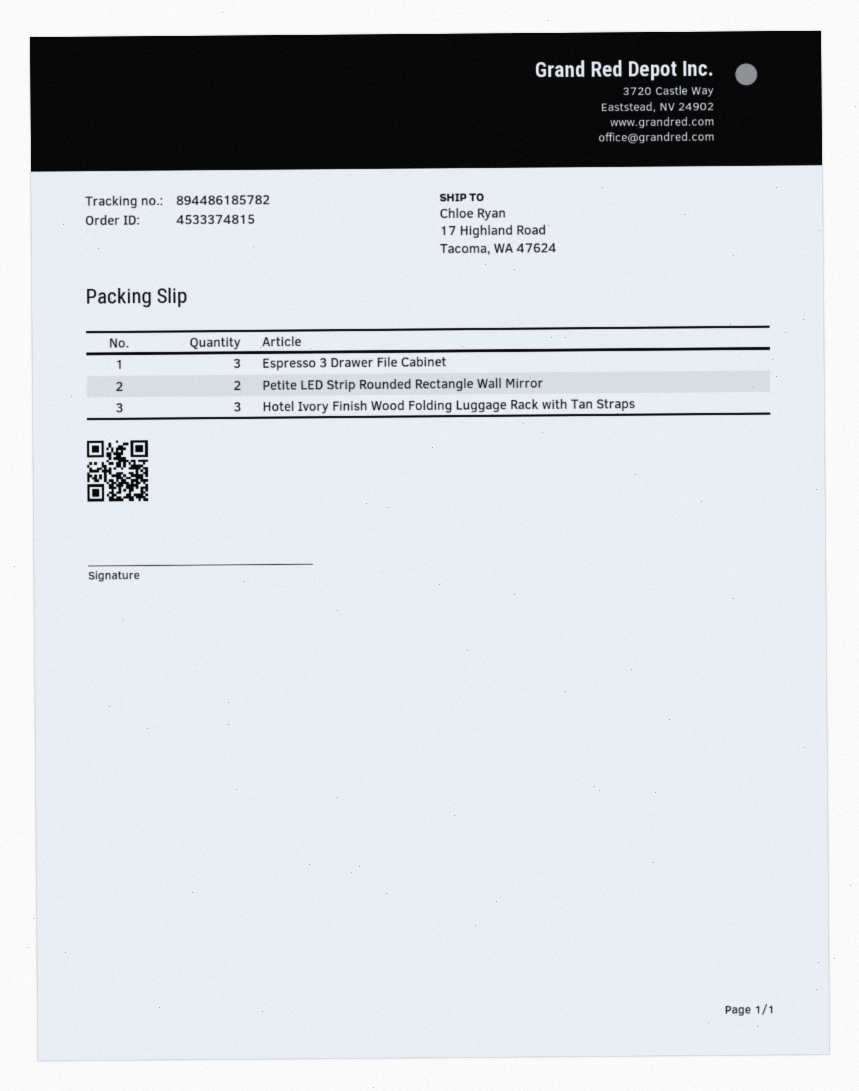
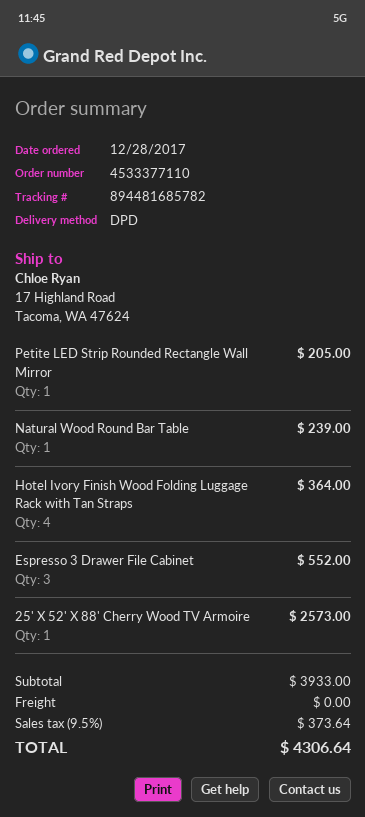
order number: 4533374815 -> 4533377110
tracking number: 894486185782 -> 894481685782
Petite LED Strip Rounded Rectangle Wall Mirror: 2 -> 1
Hotel Ivory Finish Wood Folding Luggage Rack with Tan Straps: 3 -> 4
Natural Wood Round Bar Table: none -> 1
25' X 52' X 88' Cherry Wood TV Armoire: none -> 1

